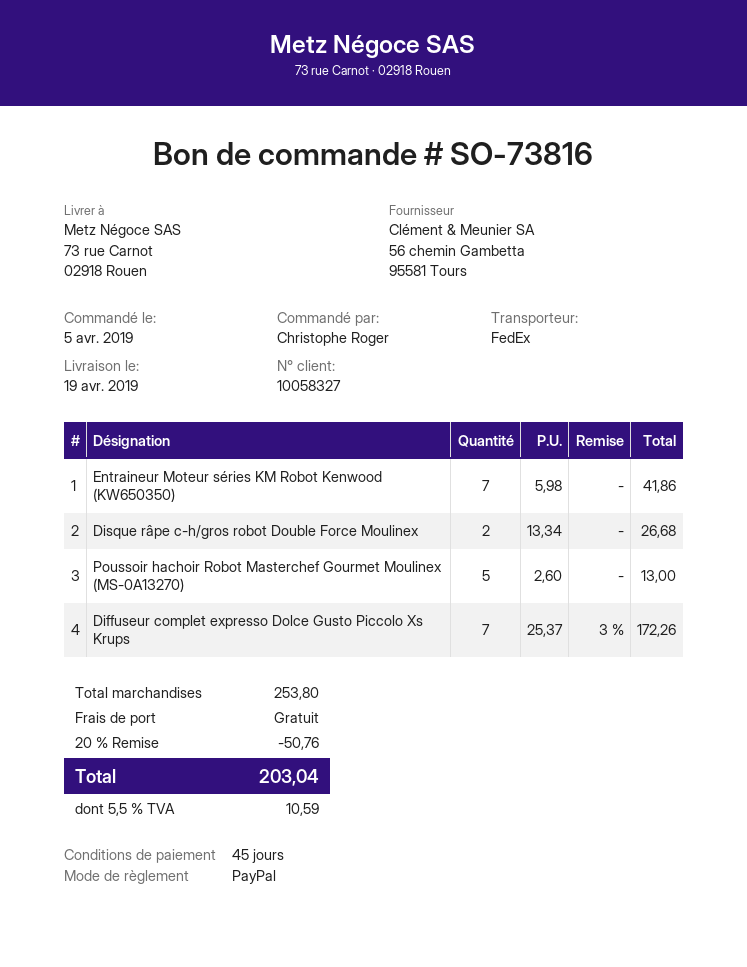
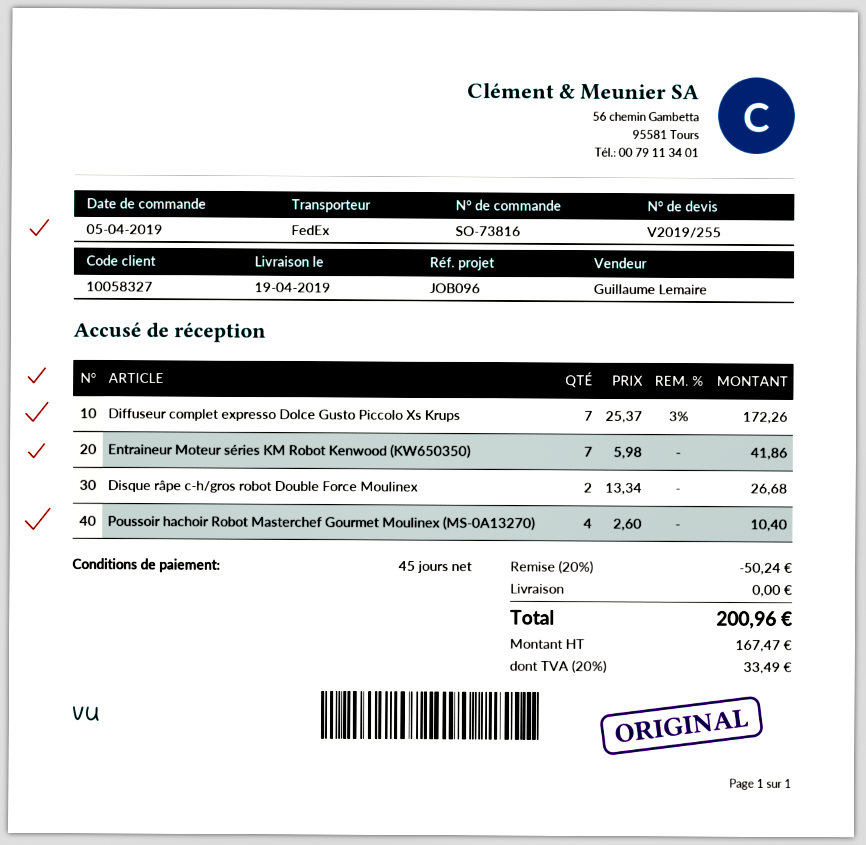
Poussoir hachoir Robot Masterchef Gourmet Moulinex (MS-0A13270): 5 x 2.60 = 13.00 -> 4 x 2.60 = 10.40
discount: 20% = 50.76 -> 20% = 50.24
tax: 5.5% = 10.59 -> 20% = 33.49
total: 203.04 -> 200.96

